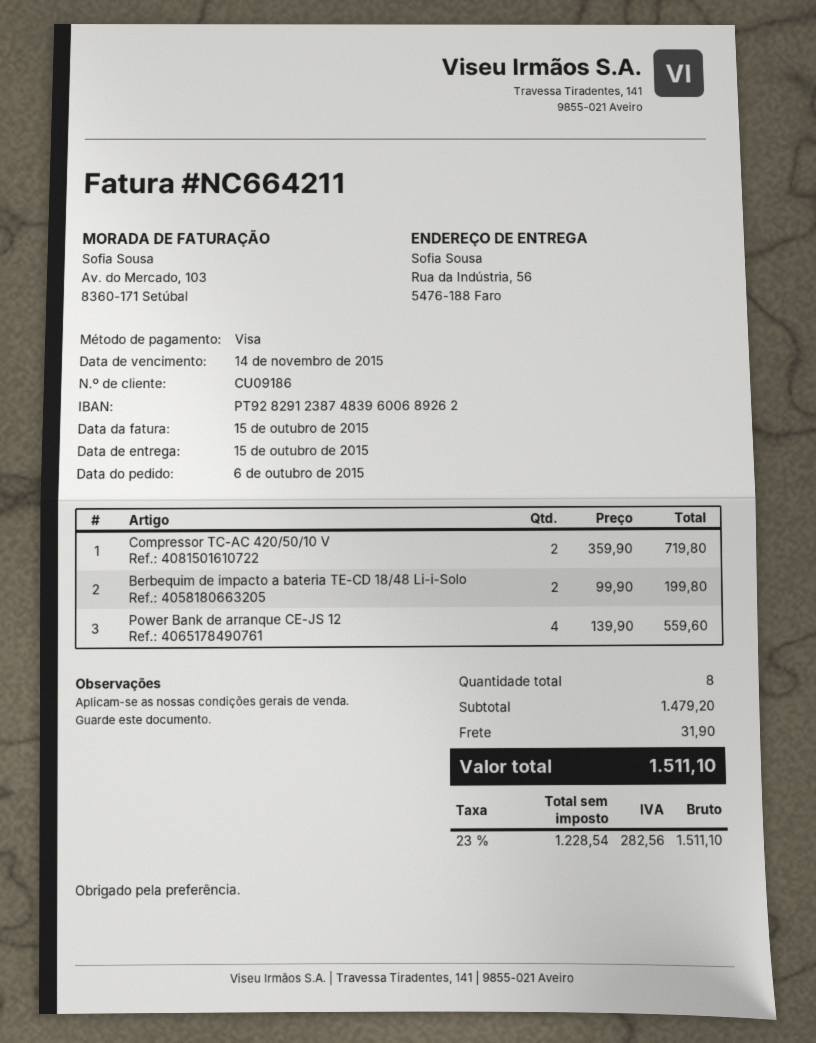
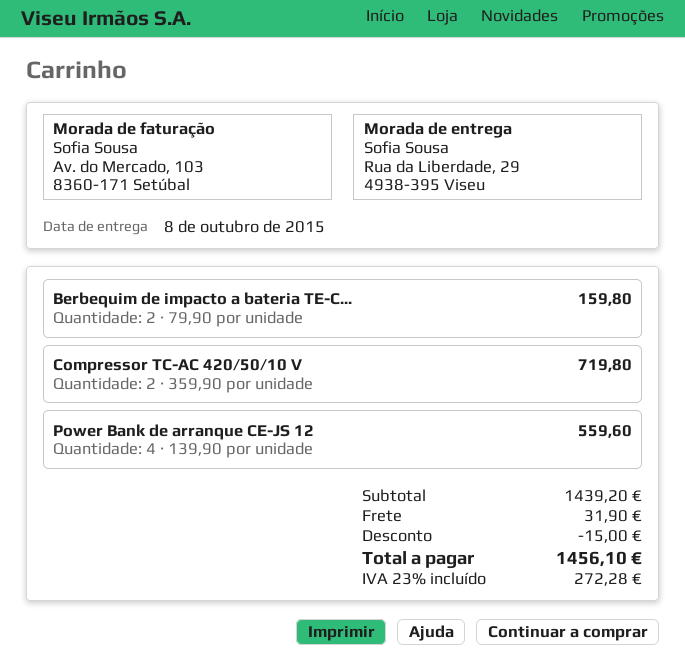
delivery date: 2015-10-15 -> 2015-10-08
ship to: Rua da Indústria, 56, 5476-188 Faro -> Rua da Liberdade, 29, 4938-395 Viseu
Berbequim de impacto a bateria TE-CD 18/48 Li-i-Solo: 2 x 99.90 = 199.80 -> 2 x 79.90 = 159.80
subtotal: 1479.20 -> 1439.20
discount: none -> 15.00
tax: 23% = 282.56 -> 23% = 272.28
total: 1511.10 -> 1456.10

